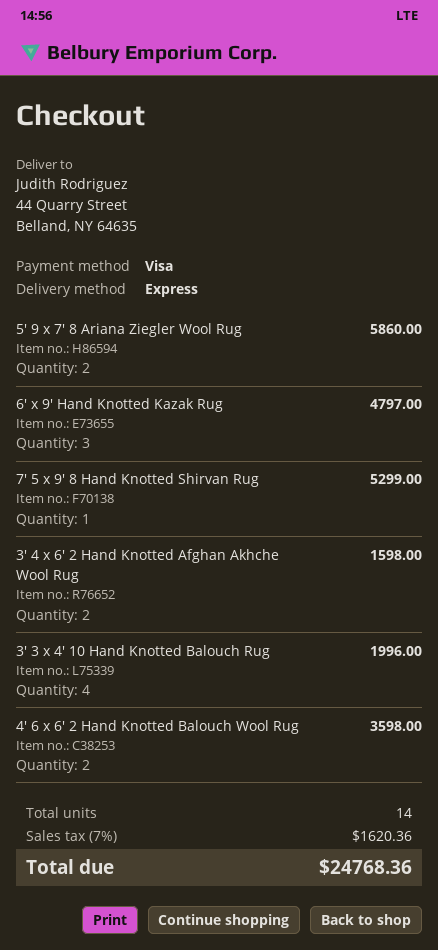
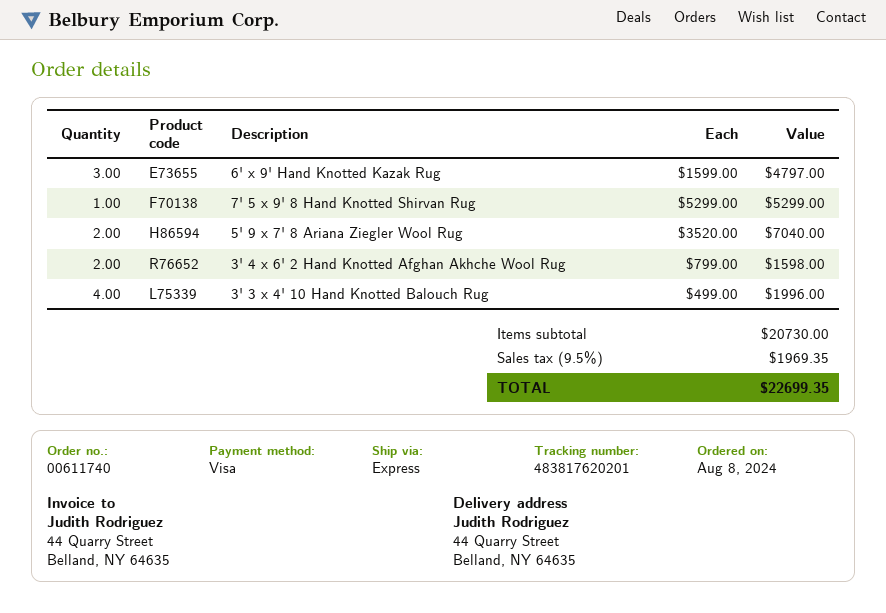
5' 9 x 7' 8 Ariana Ziegler Wool Rug: 2 for 5860.00 -> 2 for 7040.00
4' 6 x 6' 2 Hand Knotted Balouch Wool Rug: 2 for 3598.00 -> none
tax: 7% = 1620.36 -> 9.5% = 1969.35
total: 24768.36 -> 22699.35

